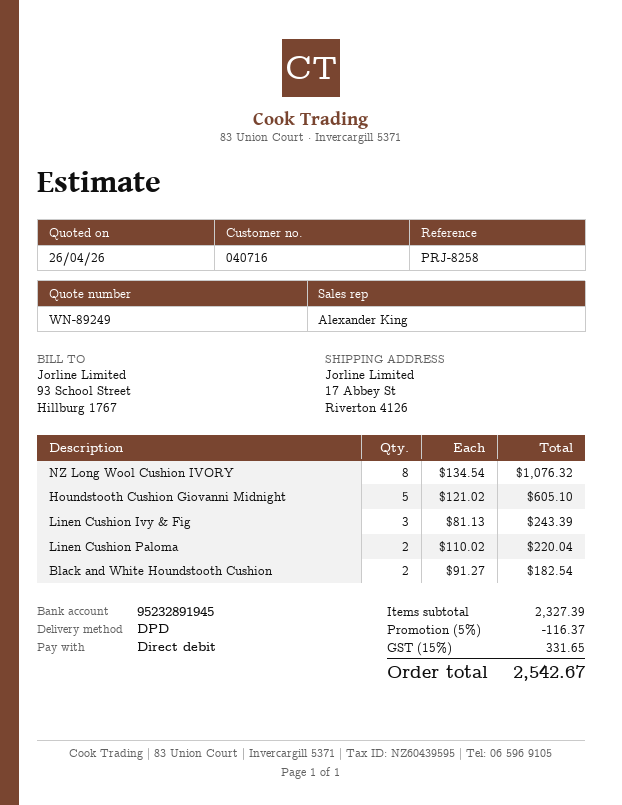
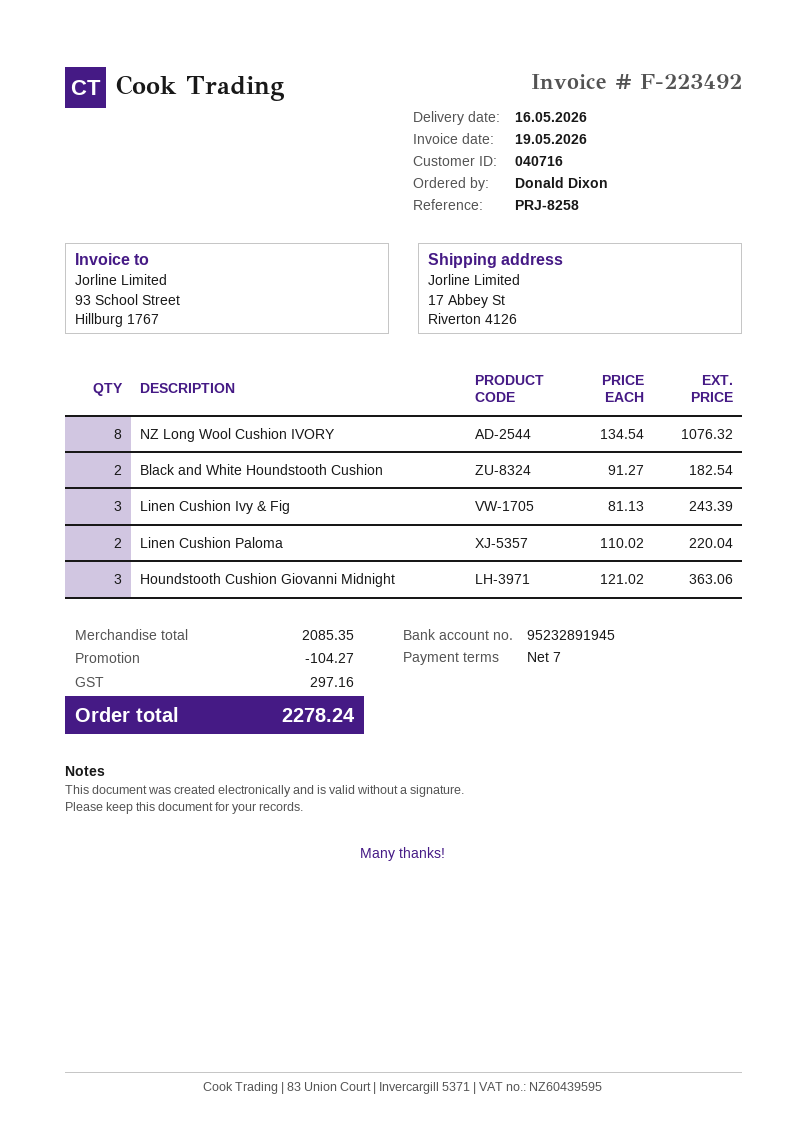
Houndstooth Cushion Giovanni Midnight: 5 x 121.02 = 605.10 -> 3 x 121.02 = 363.06
subtotal: 2327.39 -> 2085.35
discount: 116.37 -> 104.27
tax: 331.65 -> 297.16
total: 2542.67 -> 2278.24

